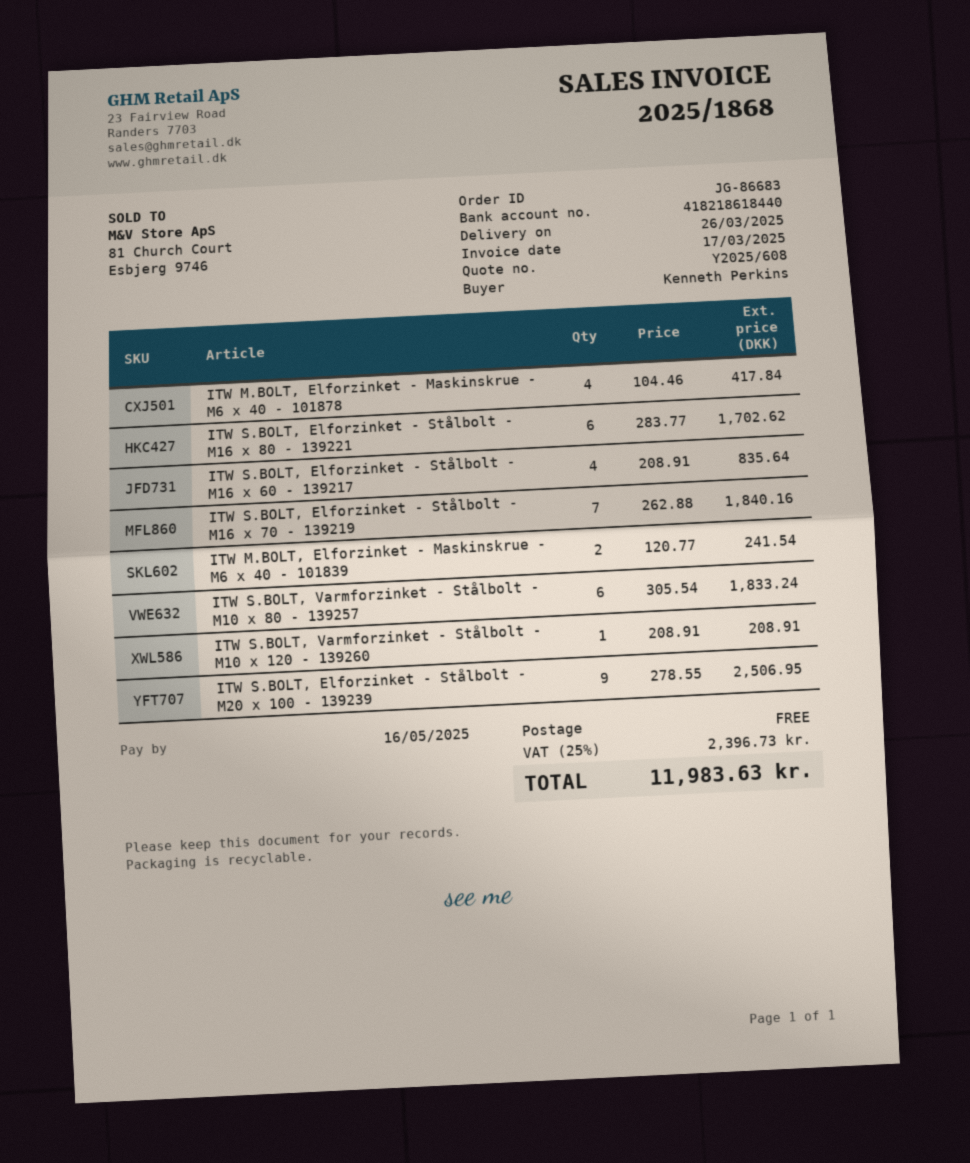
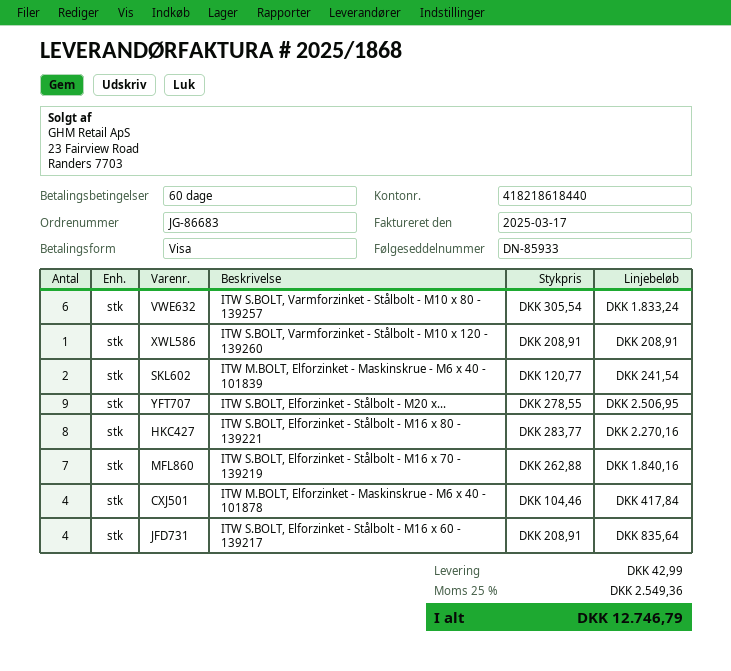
ITW S.BOLT, Elforzinket - Stålbolt - M16 x 80 - 139221: 6 x 283.77 = 1702.62 -> 8 x 283.77 = 2270.16
shipping: 0.00 -> 42.99
tax: 25% = 2396.73 -> 25% = 2549.36
total: 11983.63 -> 12746.79

